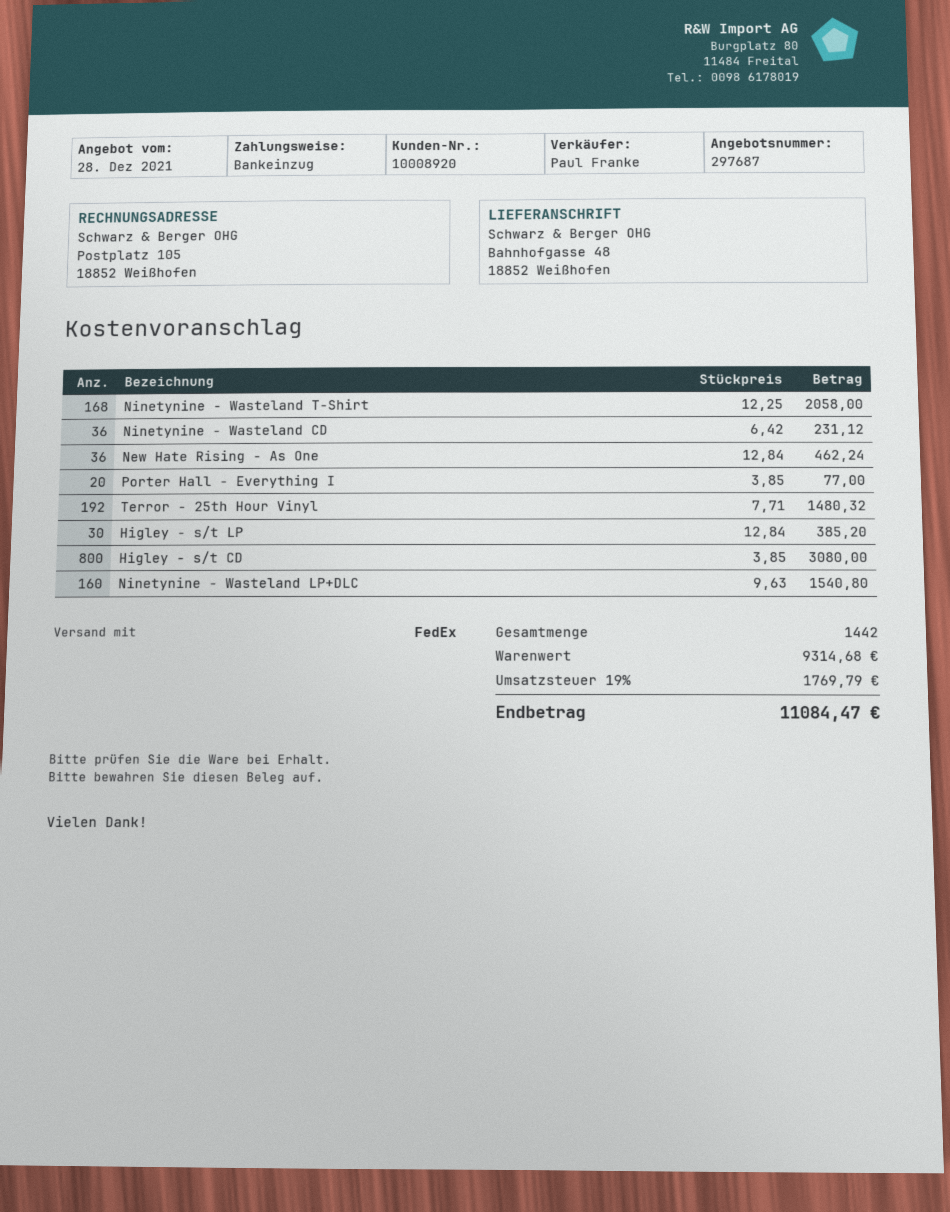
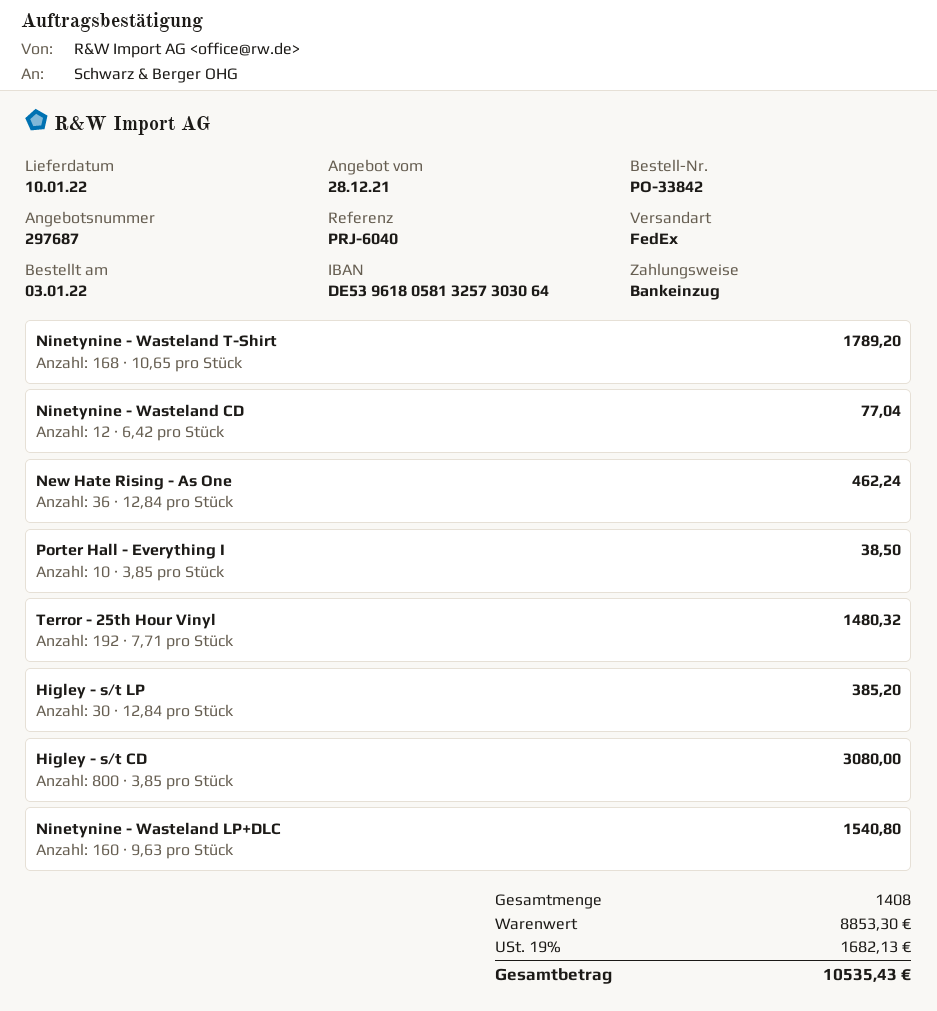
Ninetynine - Wasteland T-Shirt: 168 x 12.25 = 2058.00 -> 168 x 10.65 = 1789.20
Ninetynine - Wasteland CD: 36 x 6.42 = 231.12 -> 12 x 6.42 = 77.04
Porter Hall - Everything I: 20 x 3.85 = 77.00 -> 10 x 3.85 = 38.50
total quantity: 1442 -> 1408
subtotal: 9314.68 -> 8853.30
tax: 19% = 1769.79 -> 19% = 1682.13
total: 11084.47 -> 10535.43

